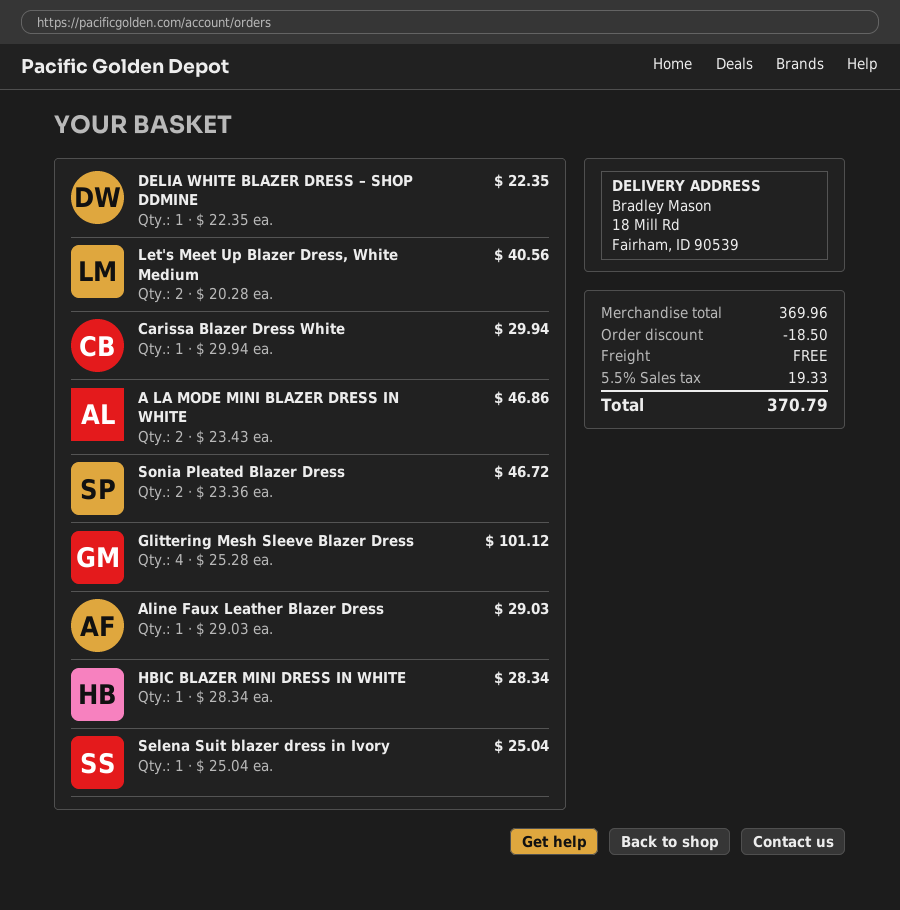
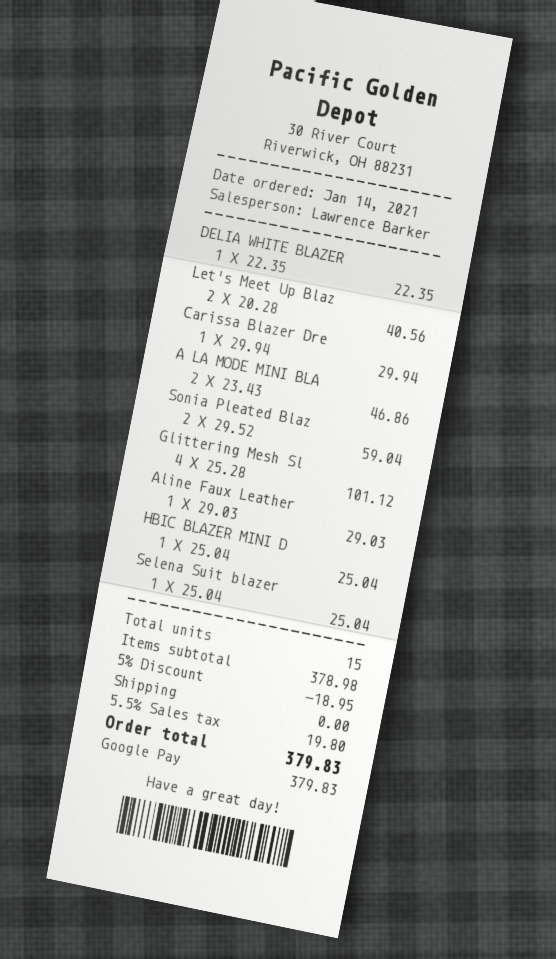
Sonia Pleated Blazer Dress: 2 x 23.36 = 46.72 -> 2 x 29.52 = 59.04
HBIC BLAZER MINI DRESS IN WHITE: 1 x 28.34 = 28.34 -> 1 x 25.04 = 25.04
subtotal: 369.96 -> 378.98
discount: 18.50 -> 18.95
tax: 5.5% = 19.33 -> 5.5% = 19.80
total: 370.79 -> 379.83

